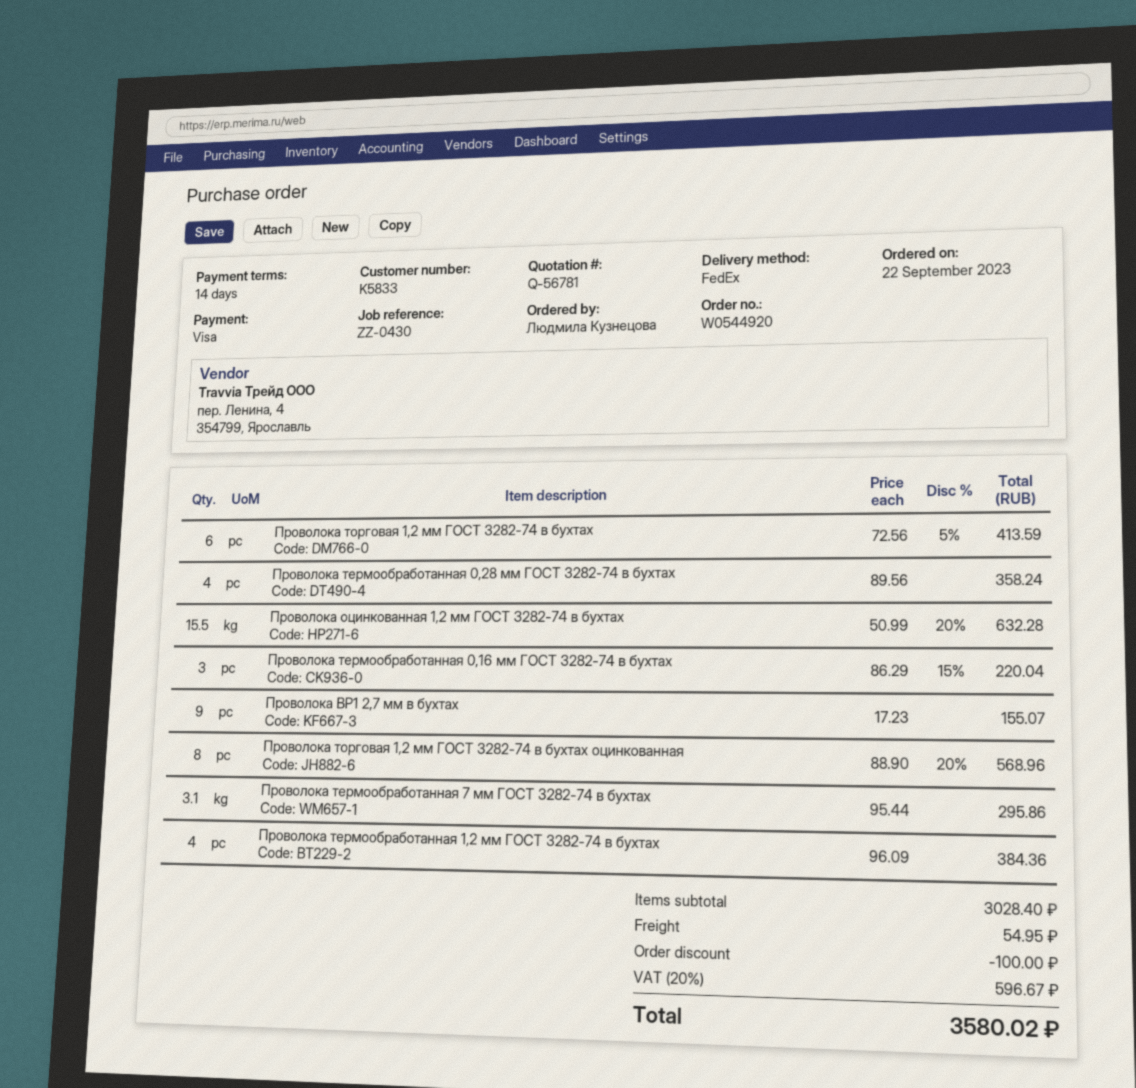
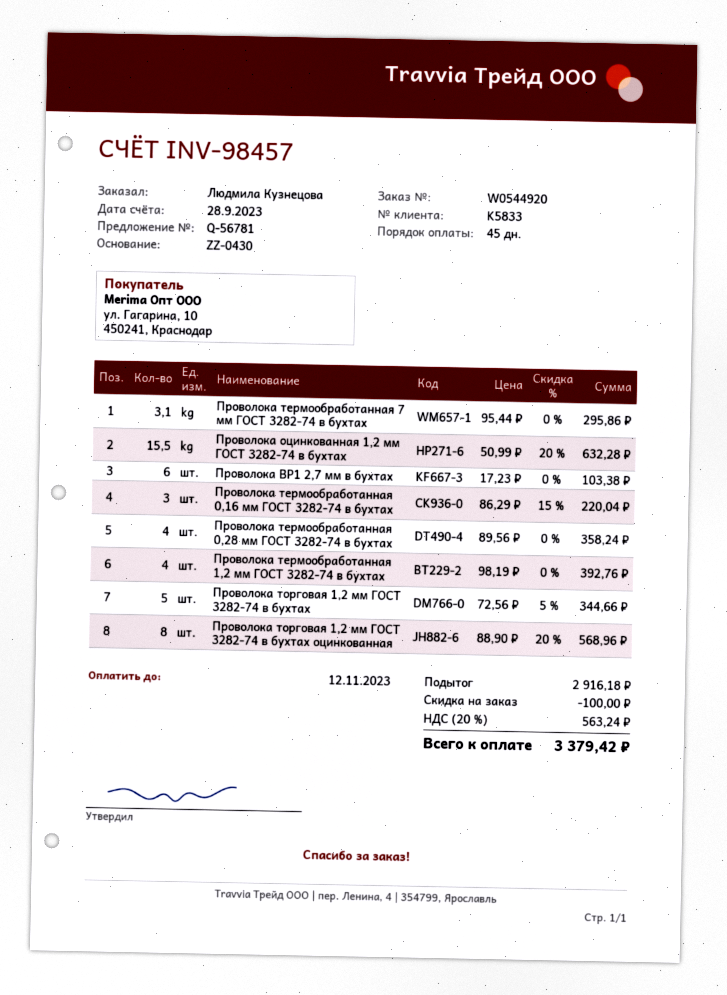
payment terms: 14 days -> 45 days
Проволока торговая 1,2 мм ГОСТ 3282-74 в бухтах: 6 x 72.56 - 5% = 413.59 -> 5 x 72.56 - 5% = 344.66
Проволока ВР1 2,7 мм в бухтах: 9 x 17.23 = 155.07 -> 6 x 17.23 = 103.38
Проволока термообработанная 1,2 мм ГОСТ 3282-74 в бухтах: 4 x 96.09 = 384.36 -> 4 x 98.19 = 392.76
subtotal: 3028.40 -> 2916.18
shipping: 54.95 -> none
tax: 20% = 596.67 -> 20% = 563.24
total: 3580.02 -> 3379.42

